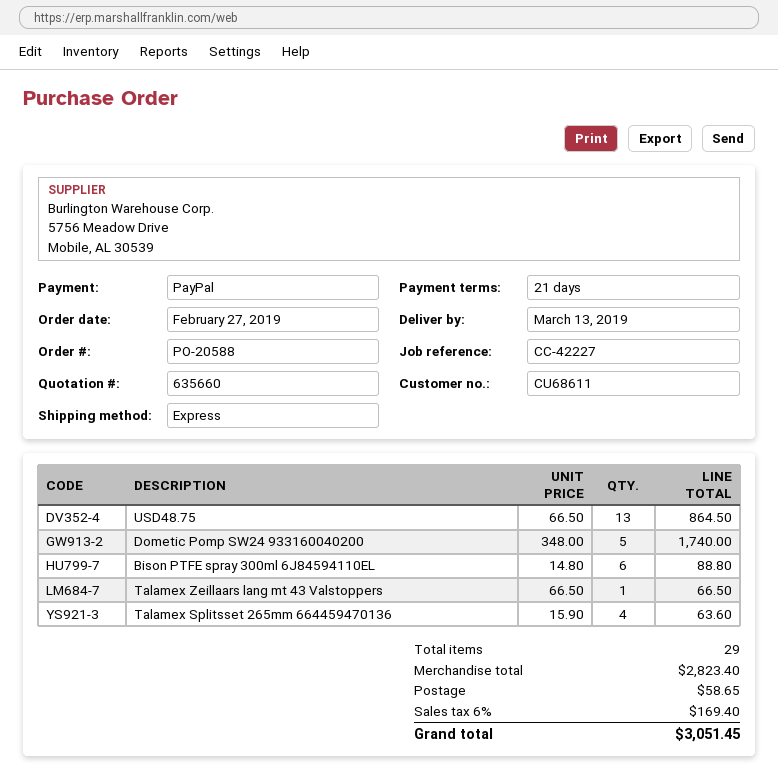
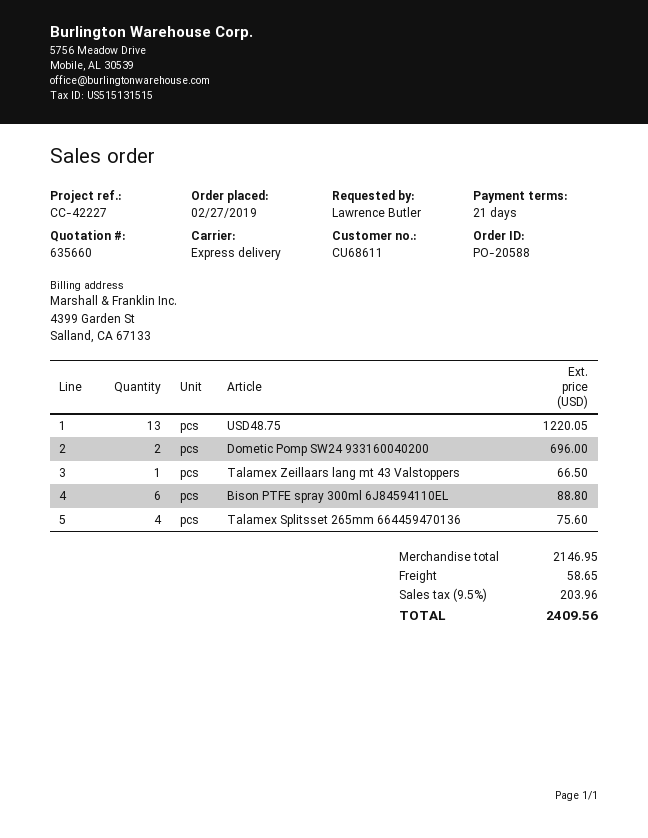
USD48.75: 13 for 864.50 -> 13 for 1220.05
Dometic Pomp SW24 933160040200: 5 for 1740.00 -> 2 for 696.00
Talamex Splitsset 265mm 664459470136: 4 for 63.60 -> 4 for 75.60
subtotal: 2823.40 -> 2146.95
tax: 6% = 169.40 -> 9.5% = 203.96
total: 3051.45 -> 2409.56

